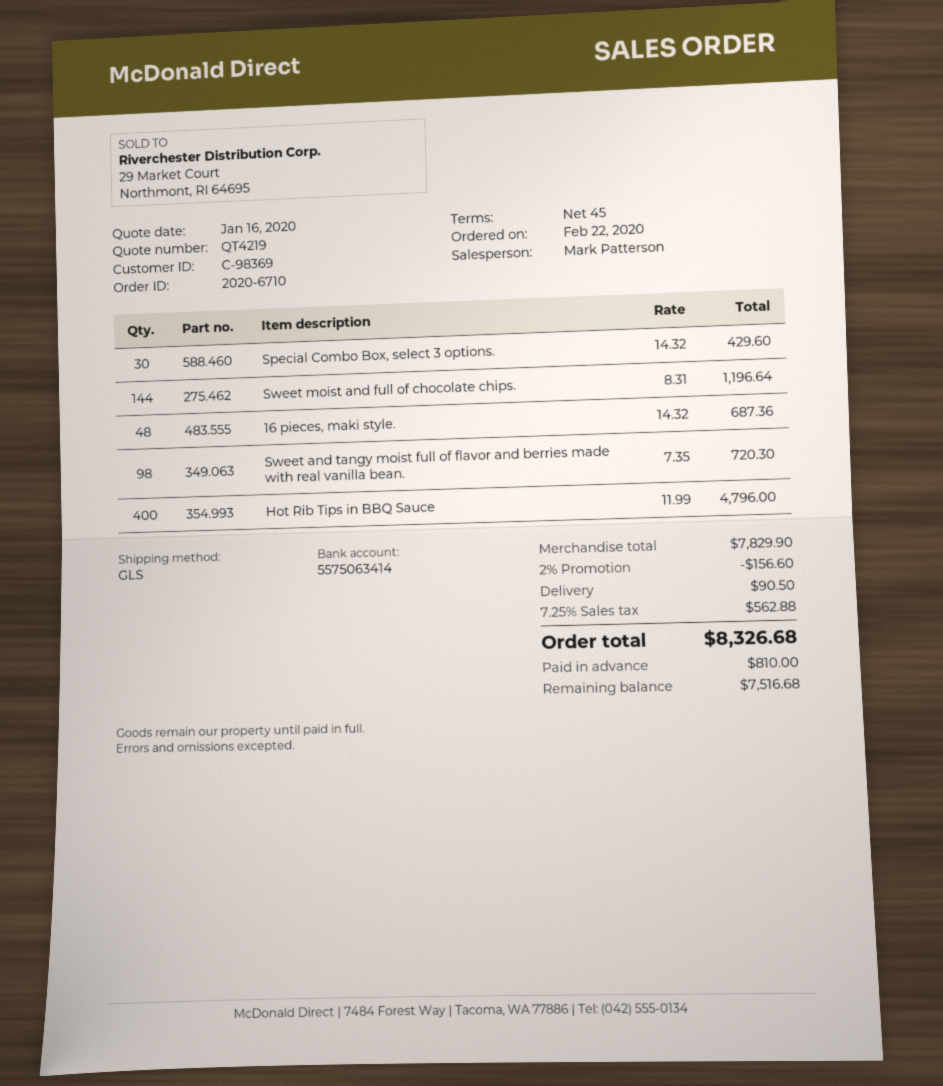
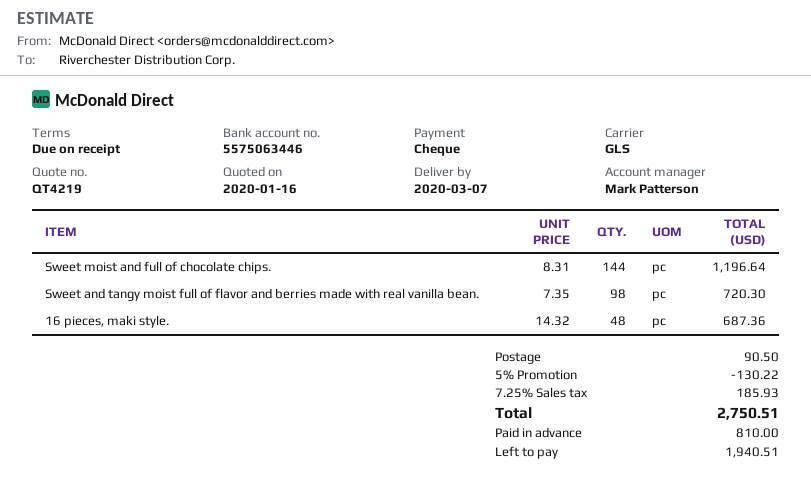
payment terms: 45 days -> on receipt
bank account: 5575063414 -> 5575063446
Special Combo Box, select 3 options.: 30 x 14.32 = 429.60 -> none
Hot Rib Tips in BBQ Sauce: 400 x 11.99 = 4796.00 -> none
discount: 2% = 156.60 -> 5% = 130.22
tax: 7.25% = 562.88 -> 7.25% = 185.93
total: 8326.68 -> 2750.51
balance: 7516.68 -> 1940.51

